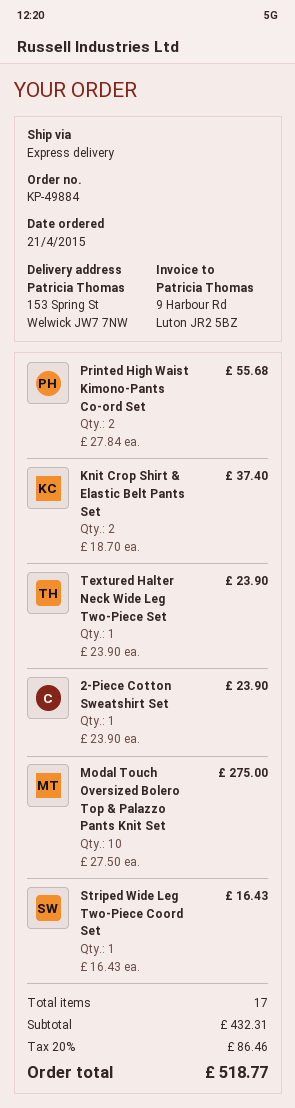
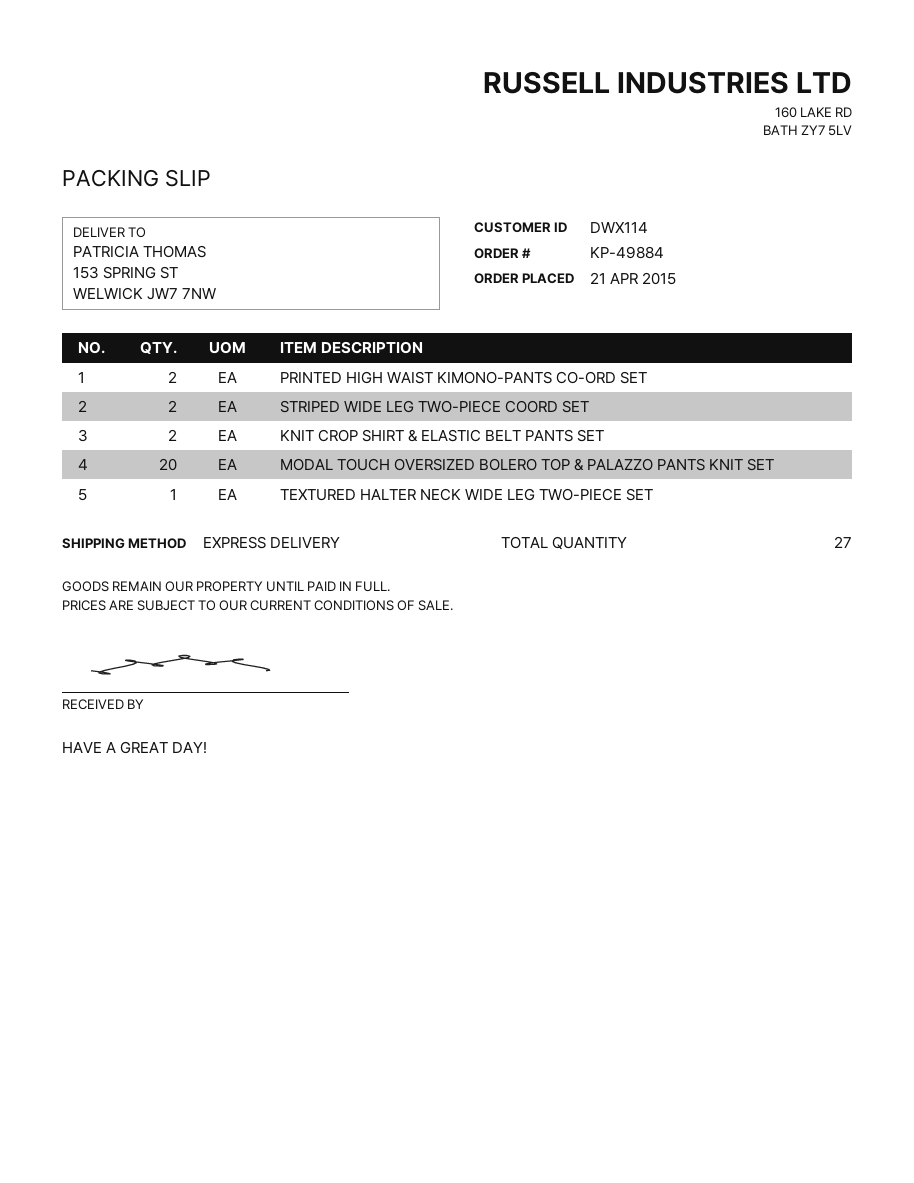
2-Piece Cotton Sweatshirt Set: 1 -> none
Modal Touch Oversized Bolero Top & Palazzo Pants Knit Set: 10 -> 20
Striped Wide Leg Two-Piece Coord Set: 1 -> 2
total quantity: 17 -> 27

